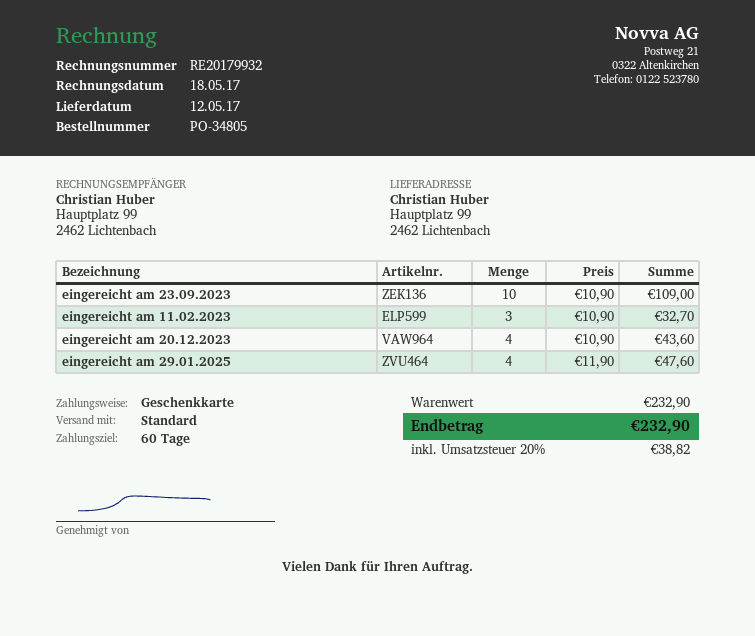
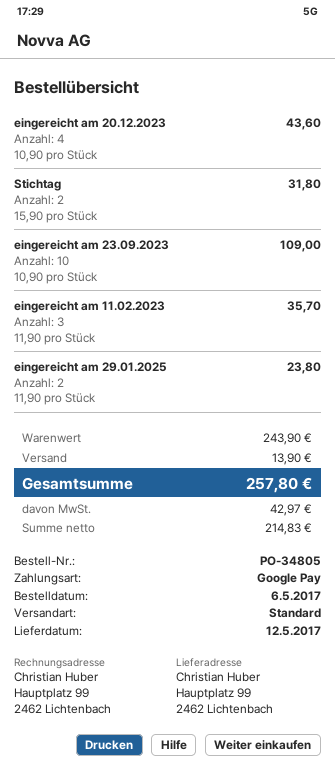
payment method: gift card -> Google Pay
eingereicht am 11.02.2023: 3 x 10.90 = 32.70 -> 3 x 11.90 = 35.70
eingereicht am 29.01.2025: 4 x 11.90 = 47.60 -> 2 x 11.90 = 23.80
Stichtag: none -> 2 x 15.90 = 31.80
subtotal: 232.90 -> 243.90
shipping: none -> 13.90
tax: 38.82 -> 42.97
total: 232.90 -> 257.80

